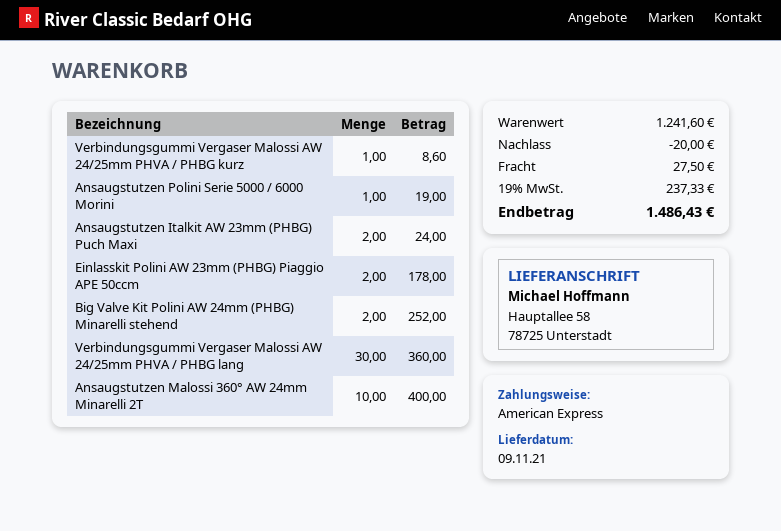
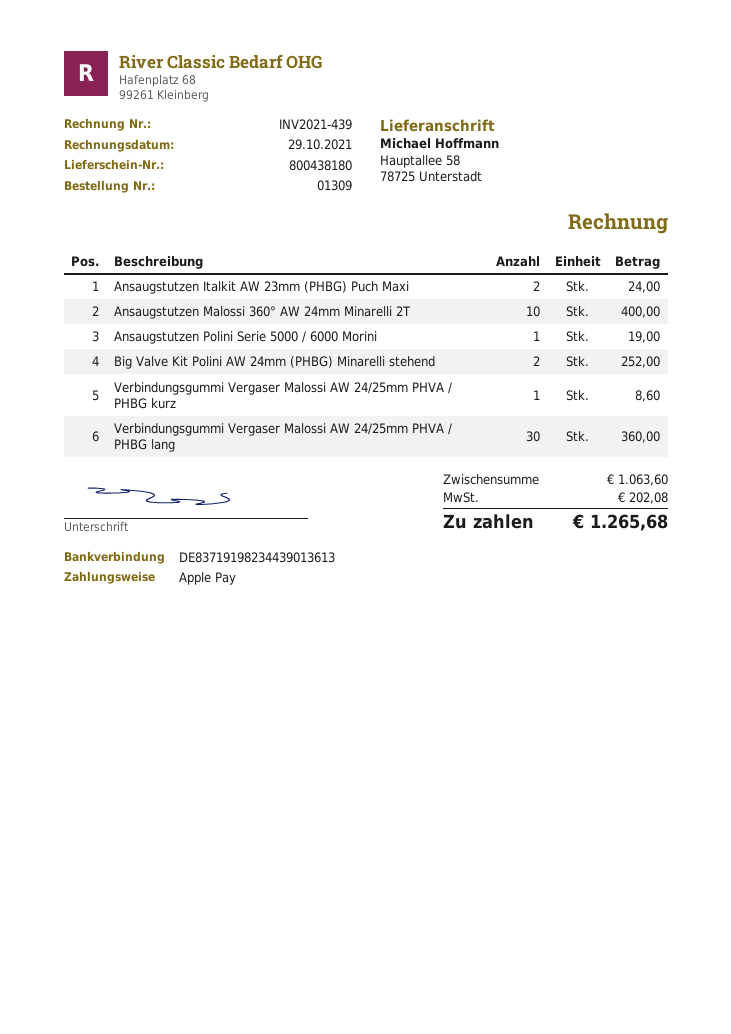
payment method: American Express -> Apple Pay
Einlasskit Polini AW 23mm (PHBG) Piaggio APE 50ccm: 2 for 178.00 -> none
subtotal: 1241.60 -> 1063.60
discount: 20.00 -> none
shipping: 27.50 -> none
tax: 237.33 -> 202.08
total: 1486.43 -> 1265.68

